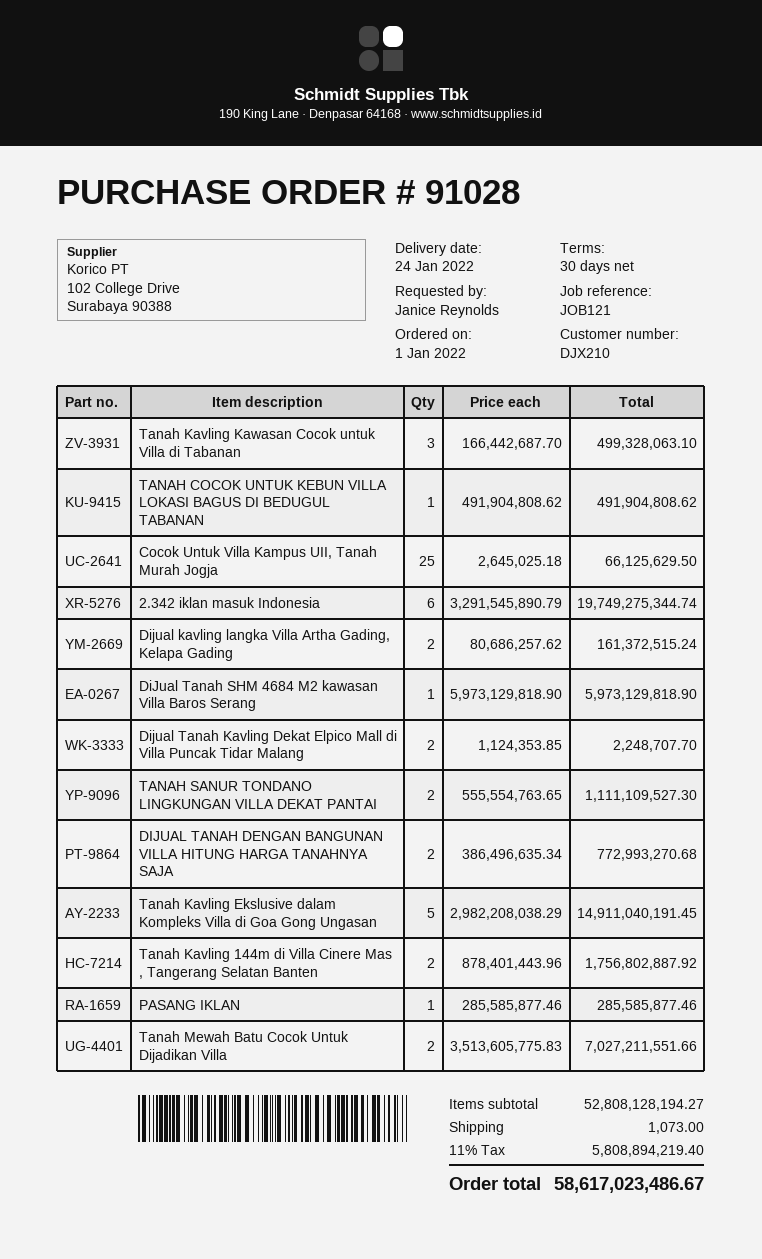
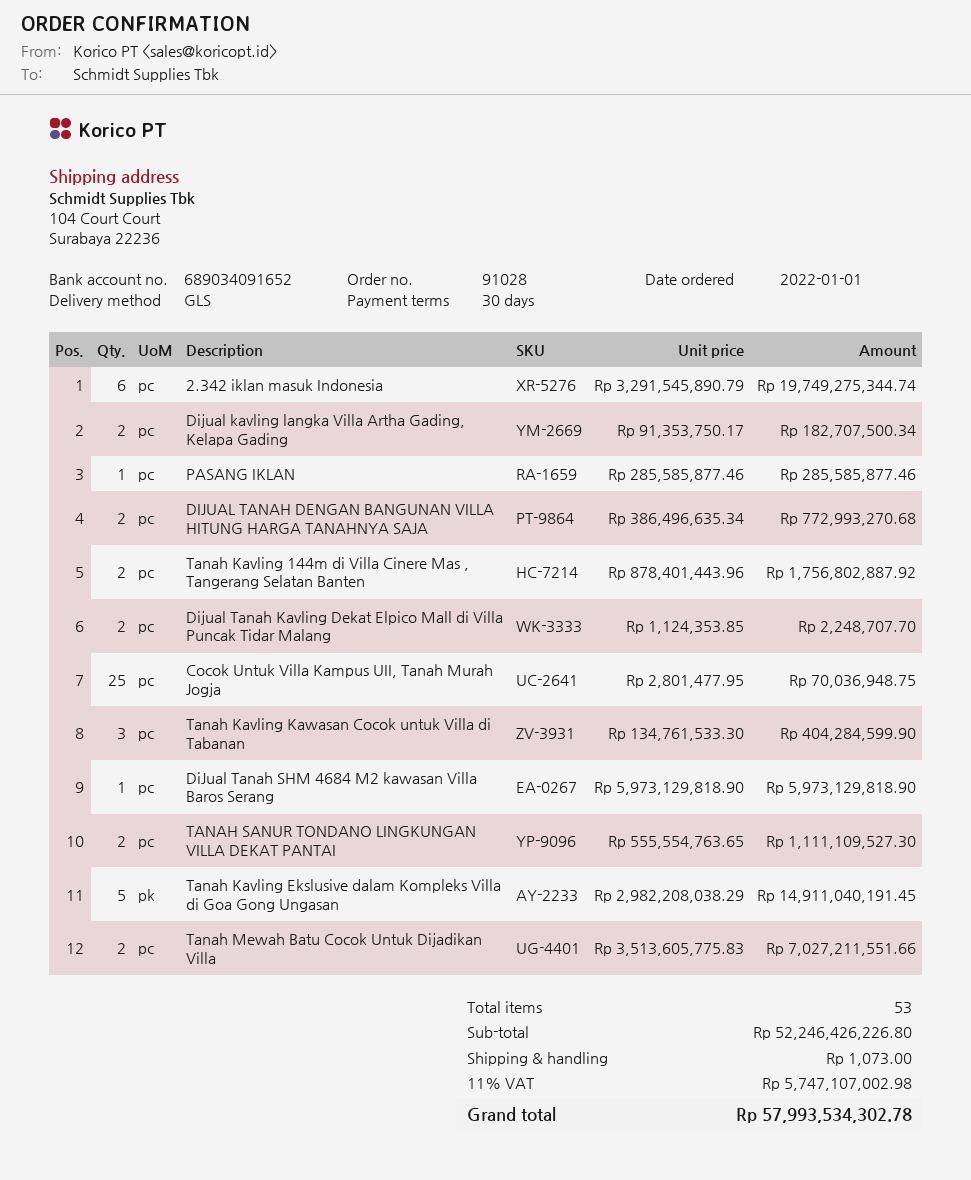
Tanah Kavling Kawasan Cocok untuk Villa di Tabanan: 3 x 166442687.70 = 499328063.10 -> 3 x 134761533.30 = 404284599.90
TANAH COCOK UNTUK KEBUN VILLA LOKASI BAGUS DI BEDUGUL TABANAN: 1 x 491904808.62 = 491904808.62 -> none
Cocok Untuk Villa Kampus UII, Tanah Murah Jogja: 25 x 2645025.18 = 66125629.50 -> 25 x 2801477.95 = 70036948.75
Dijual kavling langka Villa Artha Gading, Kelapa Gading: 2 x 80686257.62 = 161372515.24 -> 2 x 91353750.17 = 182707500.34
subtotal: 52808128194.27 -> 52246426226.80
tax: 11% = 5808894219.40 -> 11% = 5747107002.98
total: 58617023486.67 -> 57993534302.78

